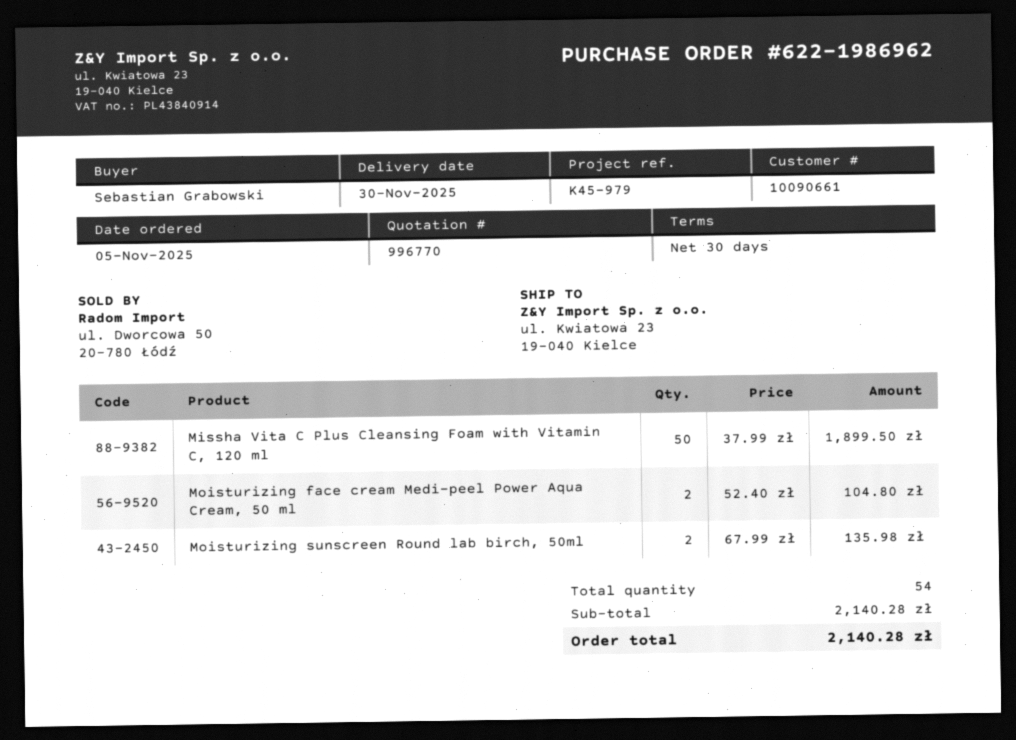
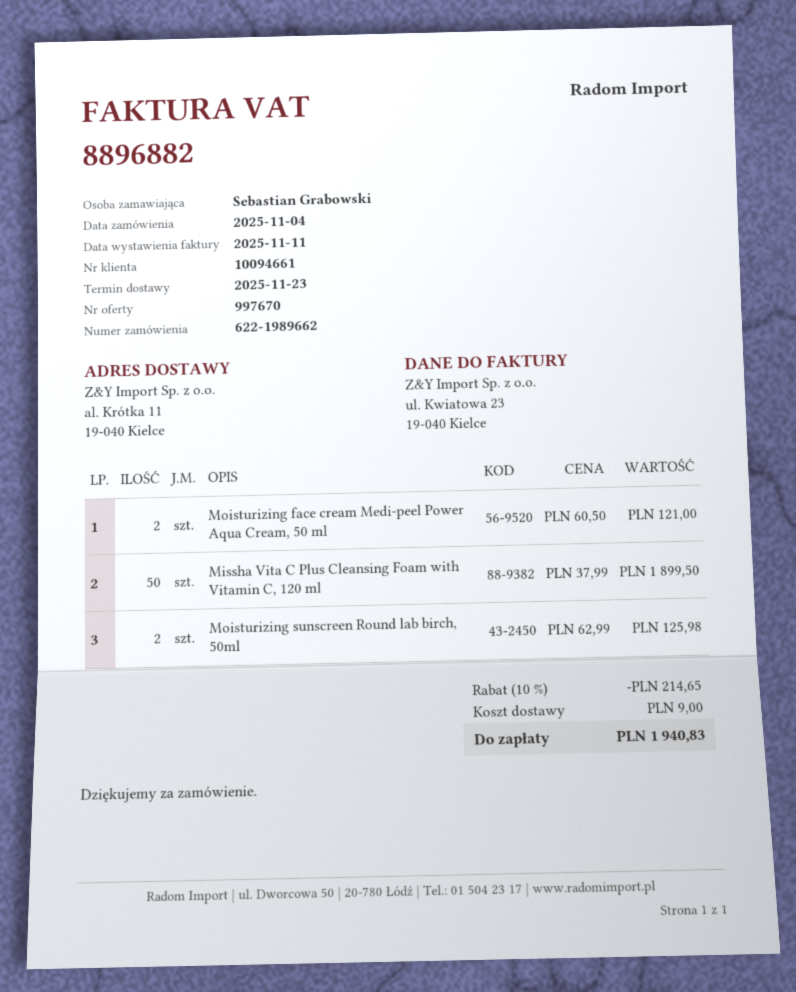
quote number: 996770 -> 997670
order number: 622-1986962 -> 622-1989662
order date: 2025-11-05 -> 2025-11-04
delivery date: 2025-11-30 -> 2025-11-23
customer number: 10090661 -> 10094661
ship to: ul. Kwiatowa 23, 19-040 Kielce -> al. Krótka 11, 19-040 Kielce
Moisturizing face cream Medi-peel Power Aqua Cream, 50 ml: 2 x 52.40 = 104.80 -> 2 x 60.50 = 121.00
Moisturizing sunscreen Round lab birch, 50ml: 2 x 67.99 = 135.98 -> 2 x 62.99 = 125.98
discount: none -> 10% = 214.65
shipping: none -> 9.00
total: 2140.28 -> 1940.83

